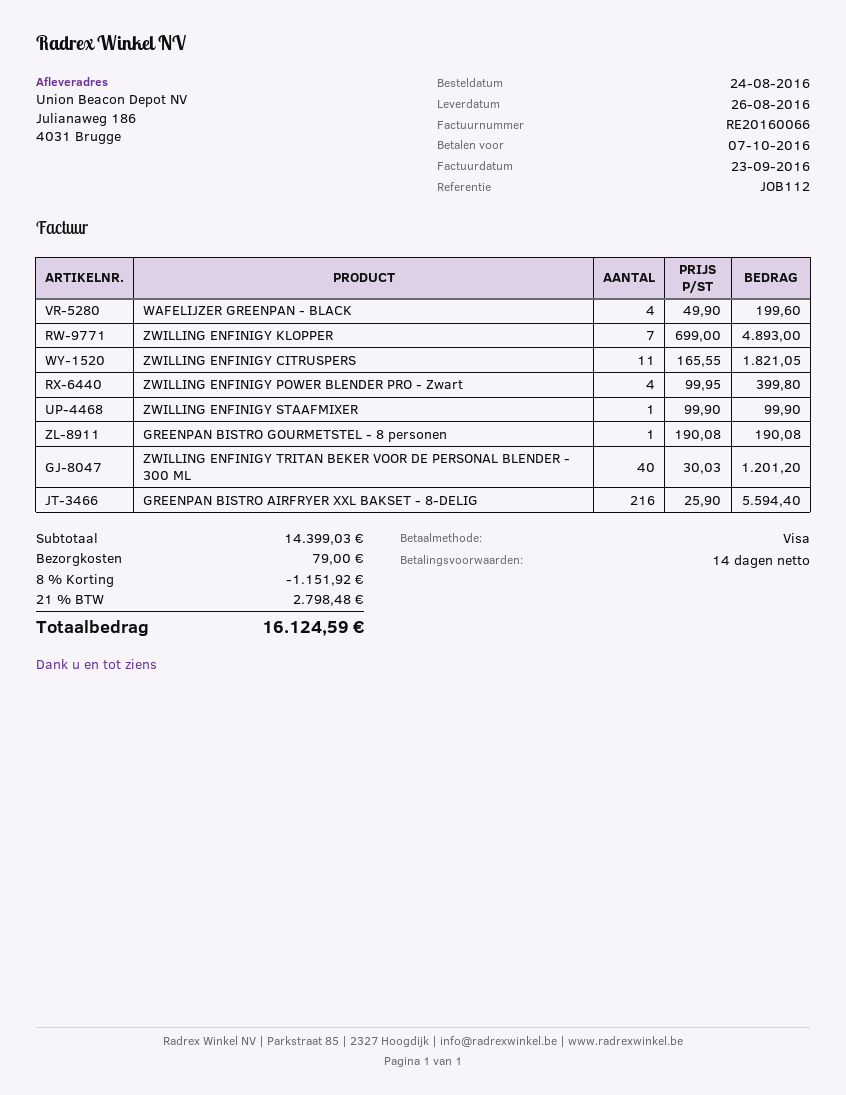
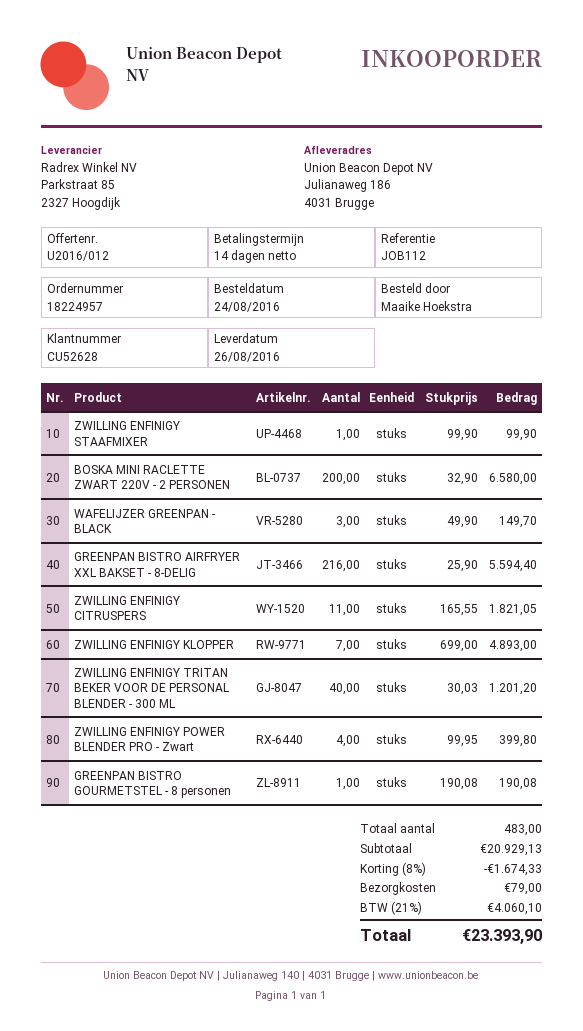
WAFELIJZER GREENPAN - BLACK: 4 x 49.90 = 199.60 -> 3 x 49.90 = 149.70
BOSKA MINI RACLETTE ZWART 220V - 2 PERSONEN: none -> 200 x 32.90 = 6580.00
subtotal: 14399.03 -> 20929.13
discount: 8% = 1151.92 -> 8% = 1674.33
tax: 21% = 2798.48 -> 21% = 4060.10
total: 16124.59 -> 23393.90

